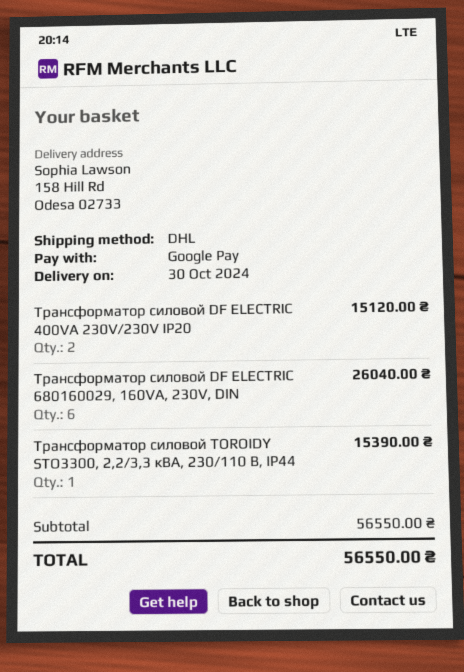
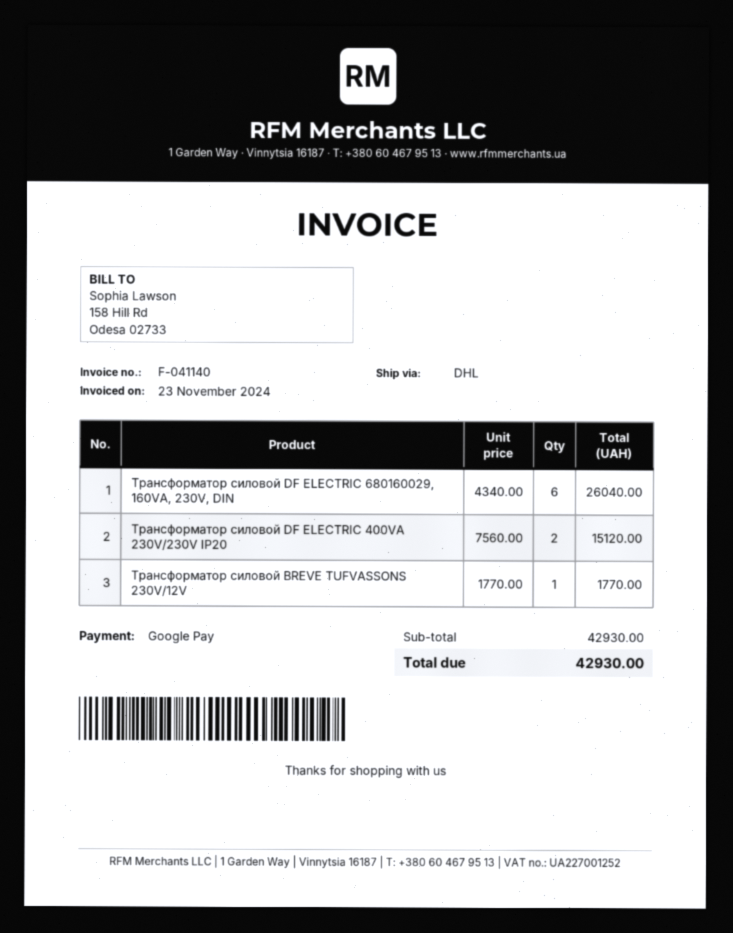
Трансформатор силовой TOROIDY STO3300, 2,2/3,3 кВА, 230/110 В, IP44: 1 for 15390.00 -> none
Трансформатор силовой BREVE TUFVASSONS 230V/12V: none -> 1 for 1770.00
subtotal: 56550.00 -> 42930.00
total: 56550.00 -> 42930.00

